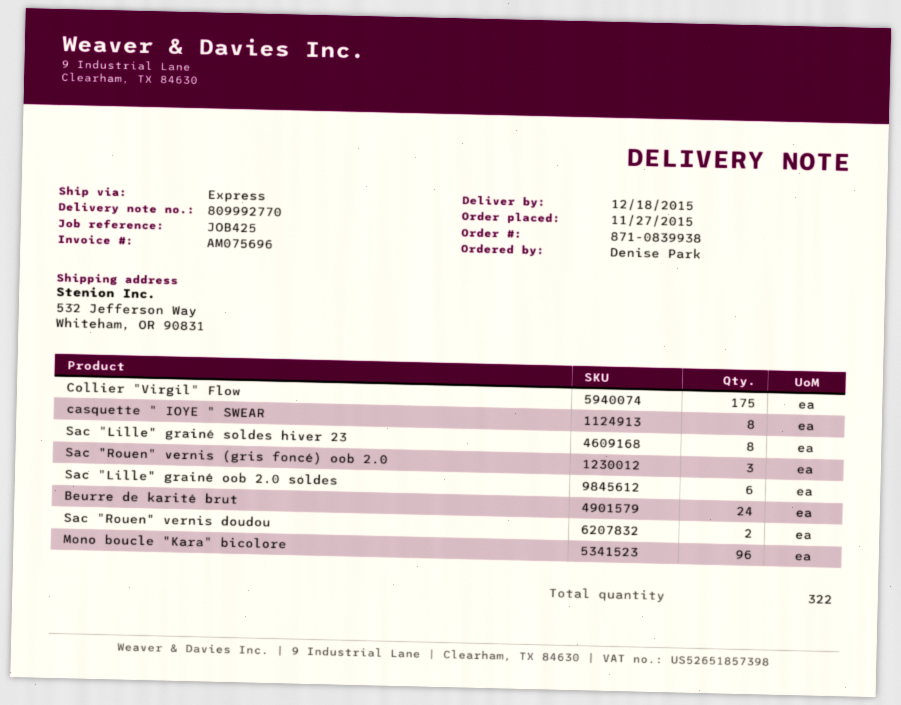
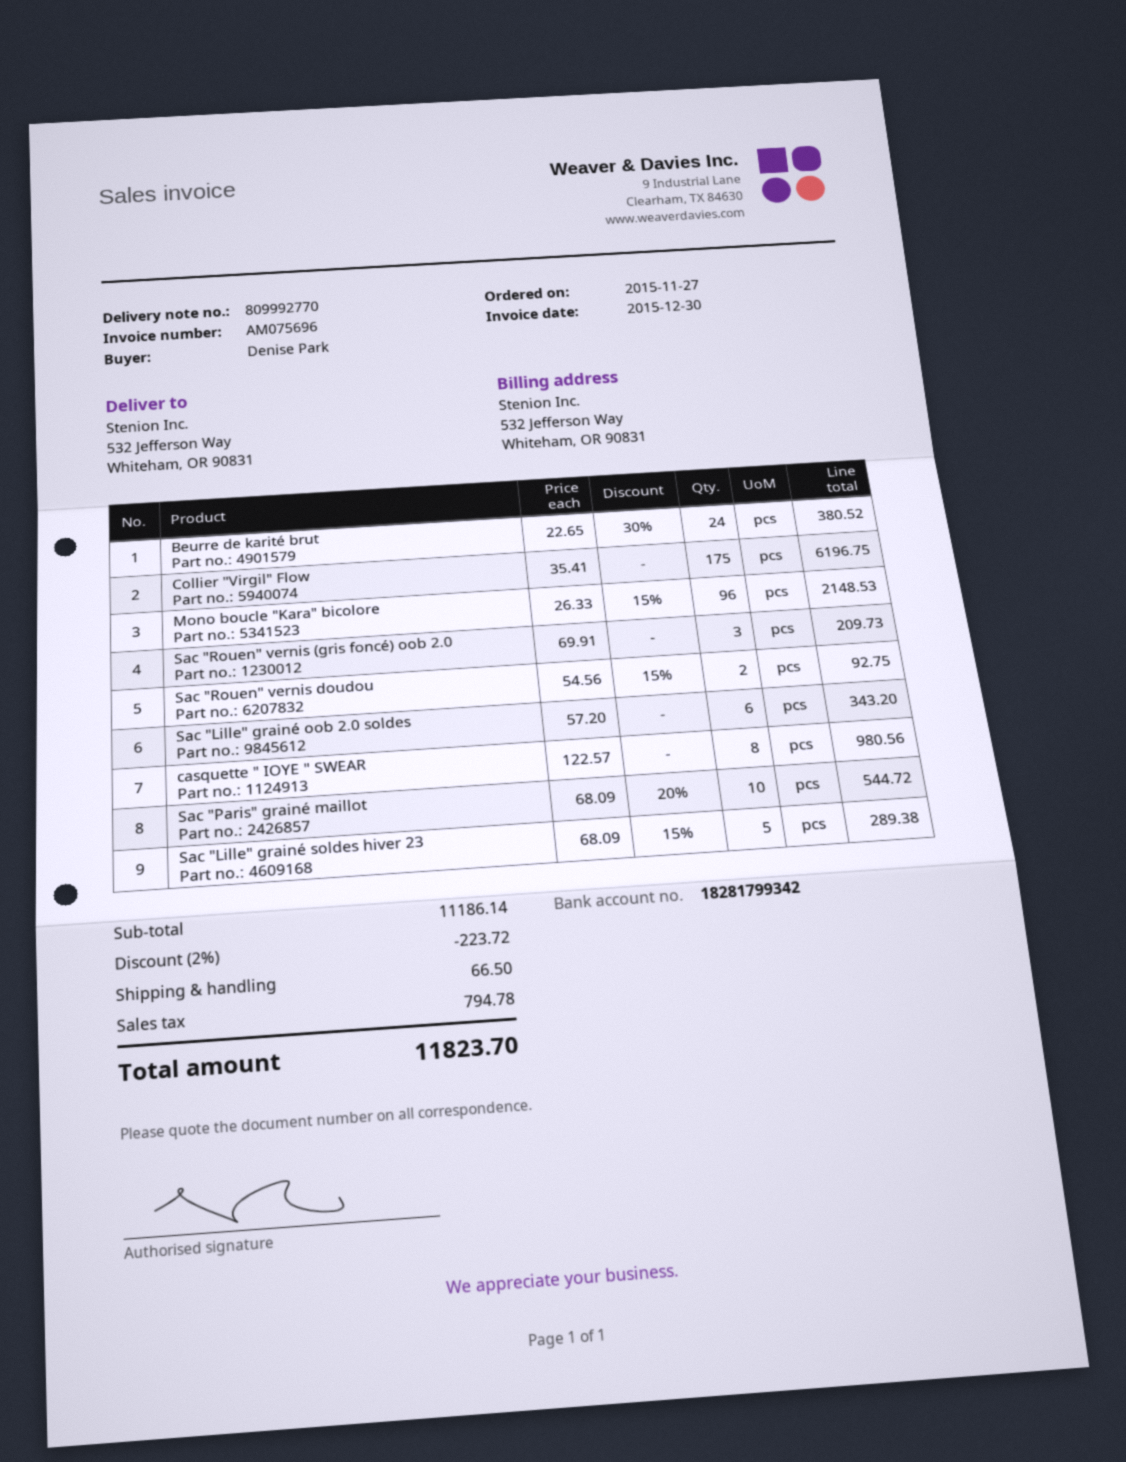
Sac "Lille" grainé soldes hiver 23: 8 -> 5
Sac "Paris" grainé maillot: none -> 10

